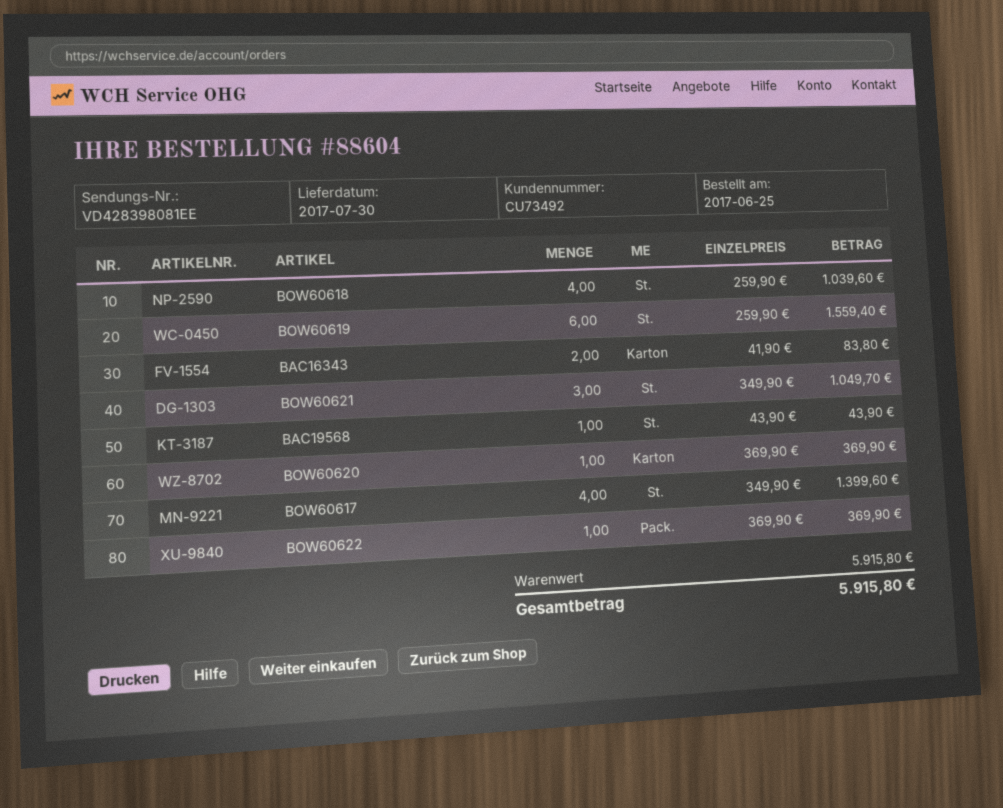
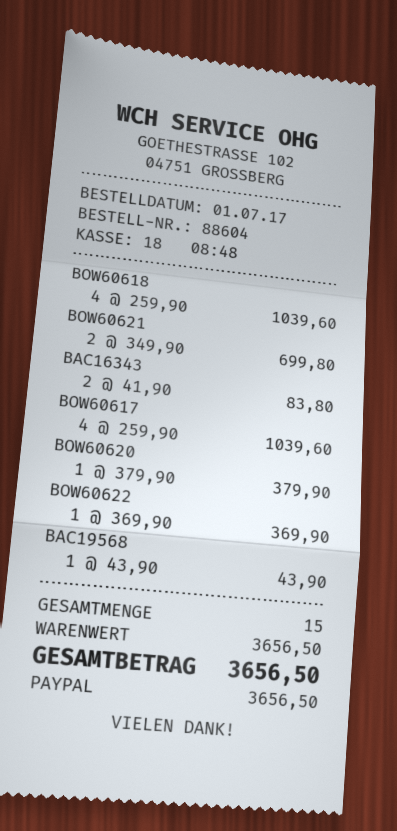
order date: 2017-06-25 -> 2017-07-01
BOW60619: 6 x 259.90 = 1559.40 -> none
BOW60621: 3 x 349.90 = 1049.70 -> 2 x 349.90 = 699.80
BOW60620: 1 x 369.90 = 369.90 -> 1 x 379.90 = 379.90
BOW60617: 4 x 349.90 = 1399.60 -> 4 x 259.90 = 1039.60
subtotal: 5915.80 -> 3656.50
total: 5915.80 -> 3656.50

